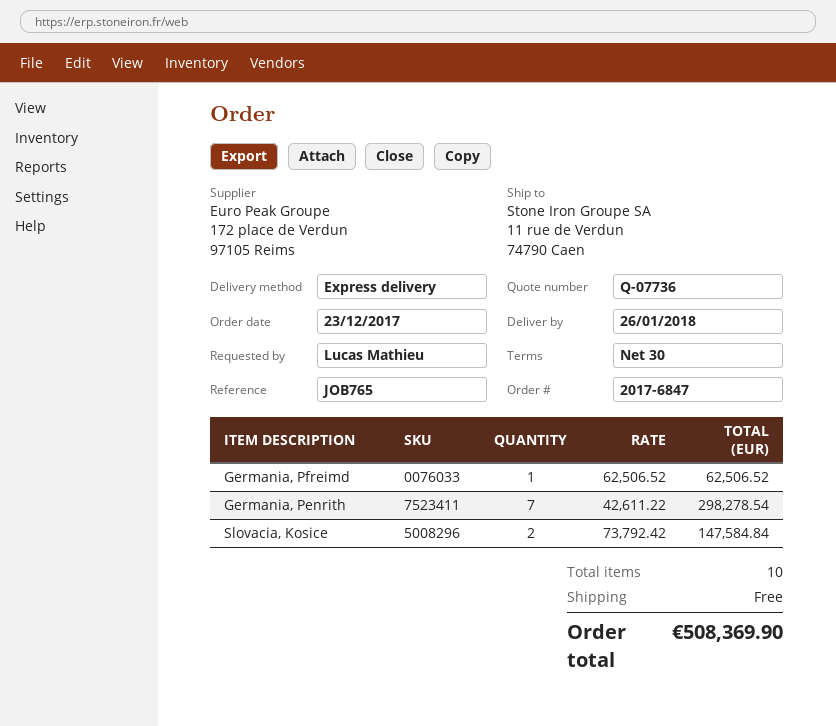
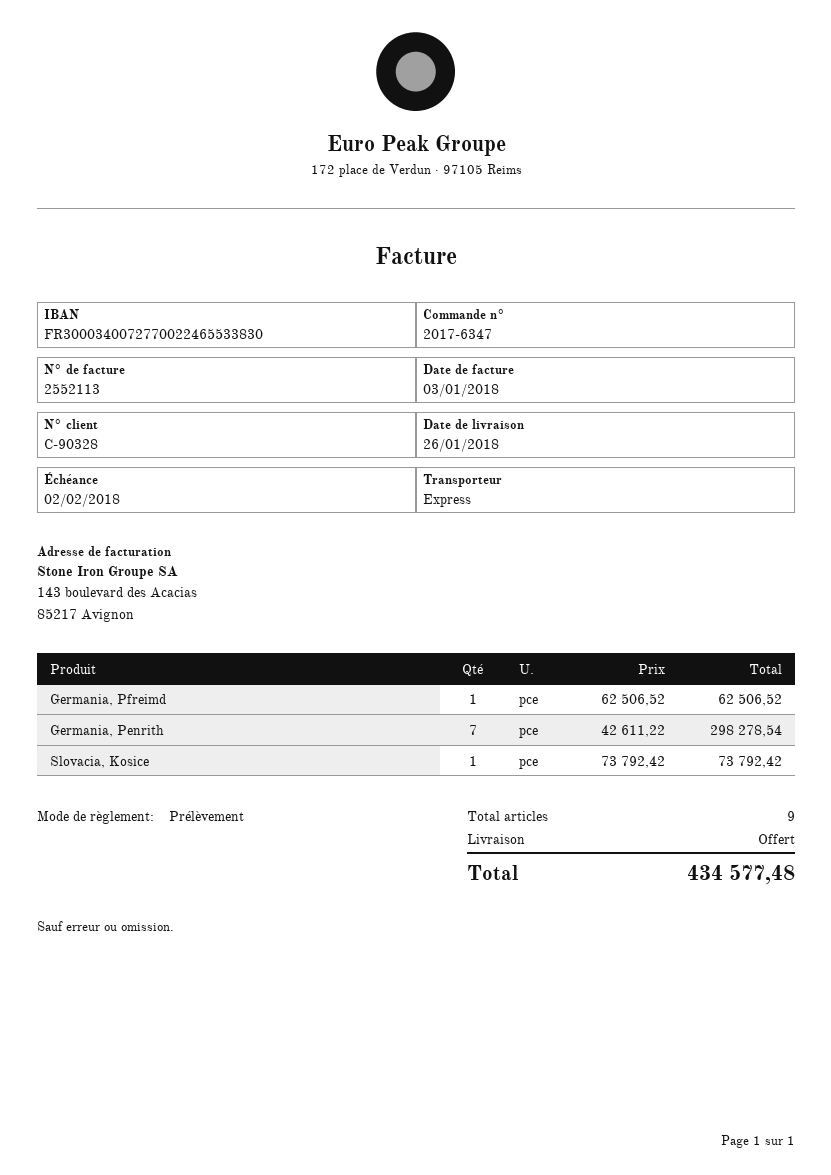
order number: 2017-6847 -> 2017-6347
Slovacia, Kosice: 2 x 73792.42 = 147584.84 -> 1 x 73792.42 = 73792.42
total quantity: 10 -> 9
total: 508369.90 -> 434577.48

